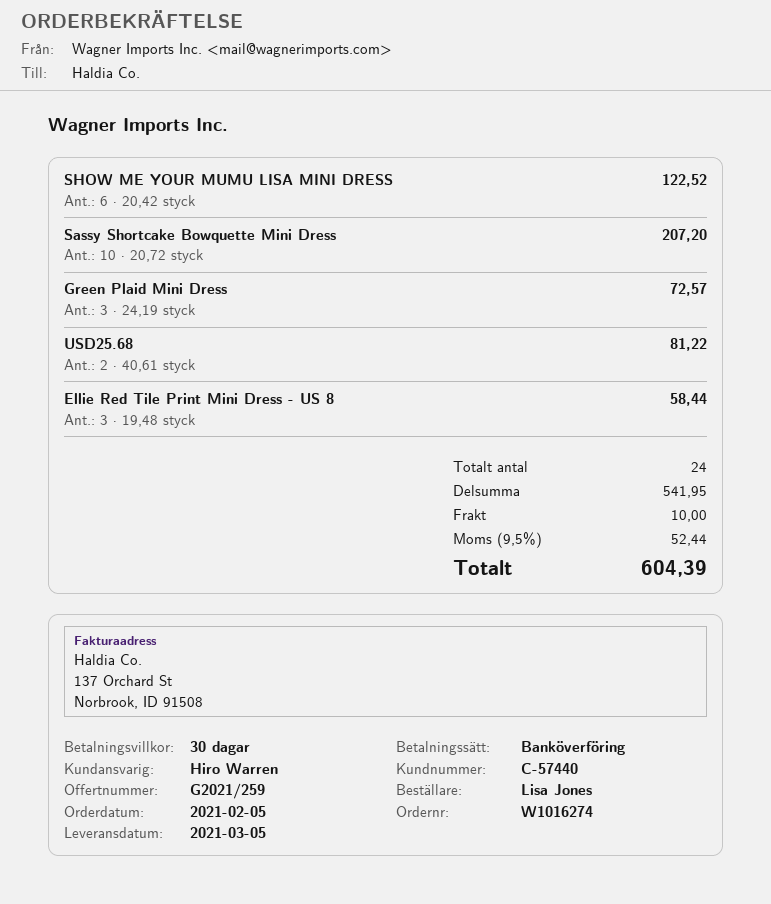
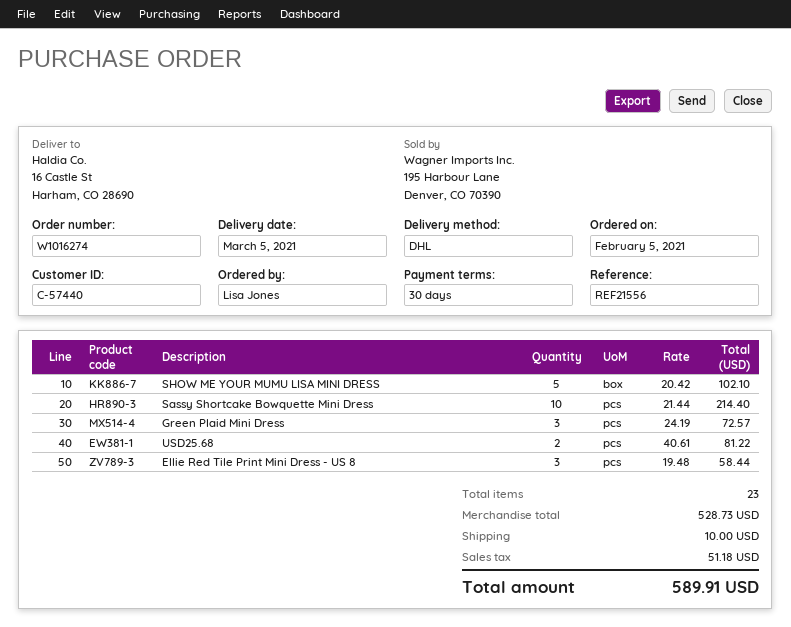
SHOW ME YOUR MUMU LISA MINI DRESS: 6 x 20.42 = 122.52 -> 5 x 20.42 = 102.10
Sassy Shortcake Bowquette Mini Dress: 10 x 20.72 = 207.20 -> 10 x 21.44 = 214.40
total quantity: 24 -> 23
subtotal: 541.95 -> 528.73
tax: 52.44 -> 51.18
total: 604.39 -> 589.91

